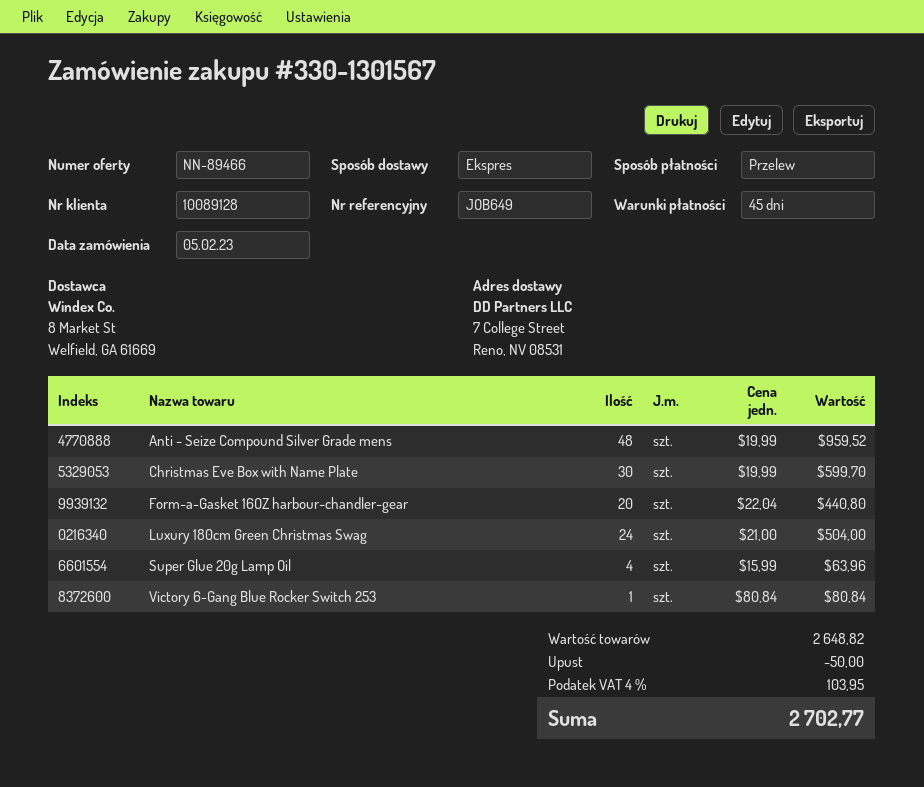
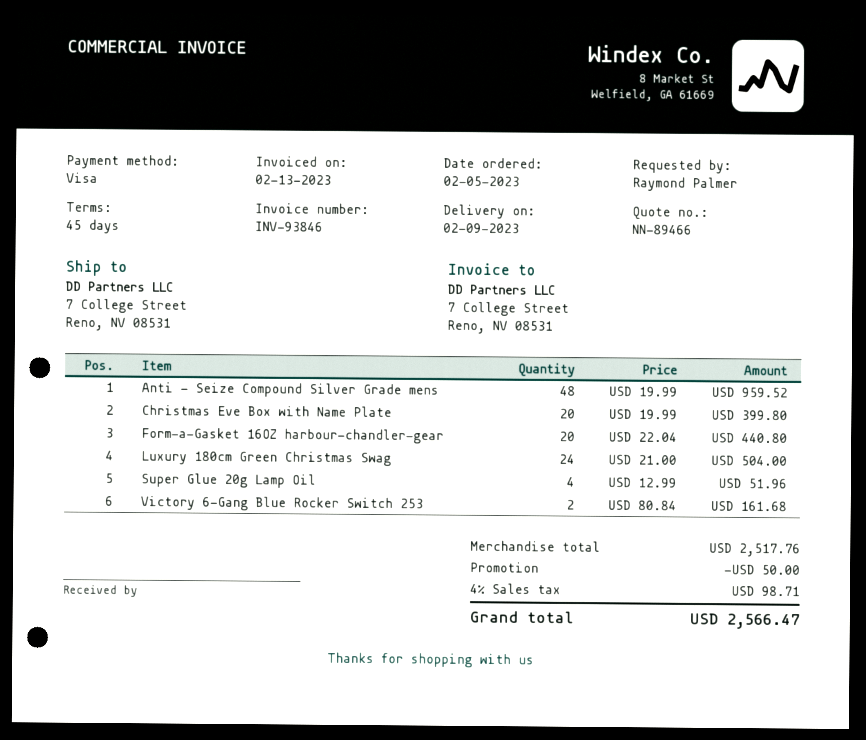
payment method: bank transfer -> Visa
Christmas Eve Box with Name Plate: 30 x 19.99 = 599.70 -> 20 x 19.99 = 399.80
Super Glue 20g Lamp Oil: 4 x 15.99 = 63.96 -> 4 x 12.99 = 51.96
Victory 6-Gang Blue Rocker Switch 253: 1 x 80.84 = 80.84 -> 2 x 80.84 = 161.68
subtotal: 2648.82 -> 2517.76
tax: 4% = 103.95 -> 4% = 98.71
total: 2702.77 -> 2566.47

